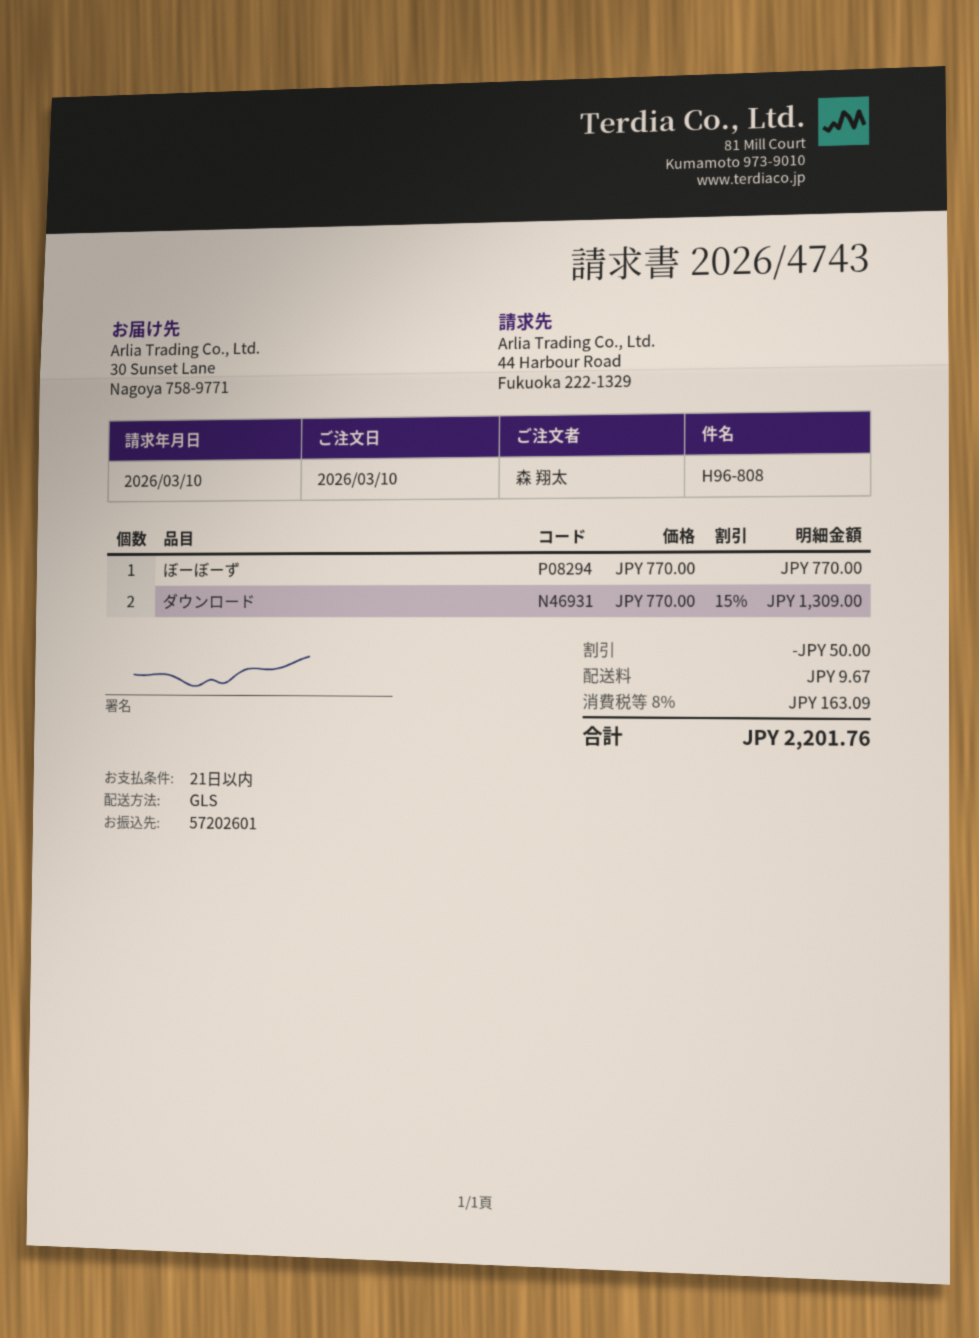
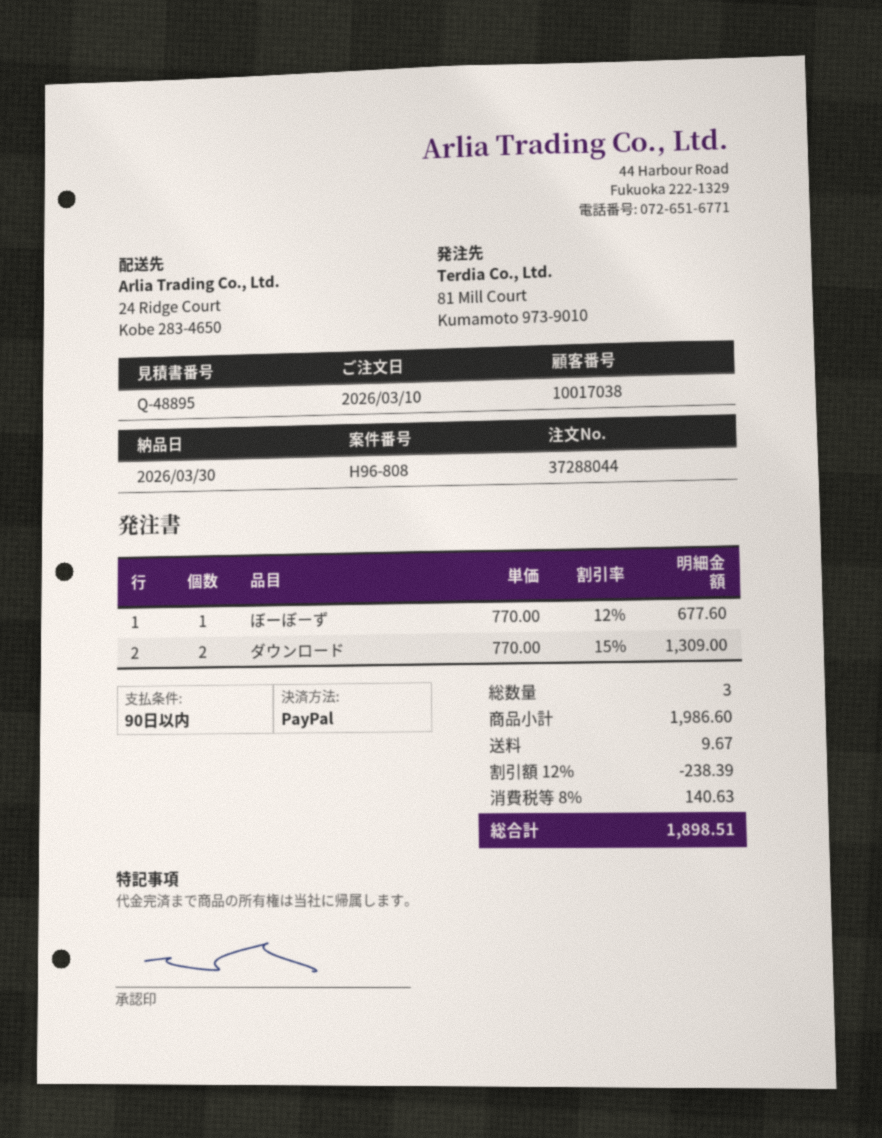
payment terms: 21 days -> 90 days
ship to: 30 Sunset Lane, Nagoya 758-9771 -> 24 Ridge Court, Kobe 283-4650
ぼーぼーず: 1 x 770.00 = 770.00 -> 1 x 770.00 - 12% = 677.60
discount: 50.00 -> 238.39
tax: 8% = 163.09 -> 8% = 140.63
total: 2201.76 -> 1898.51

